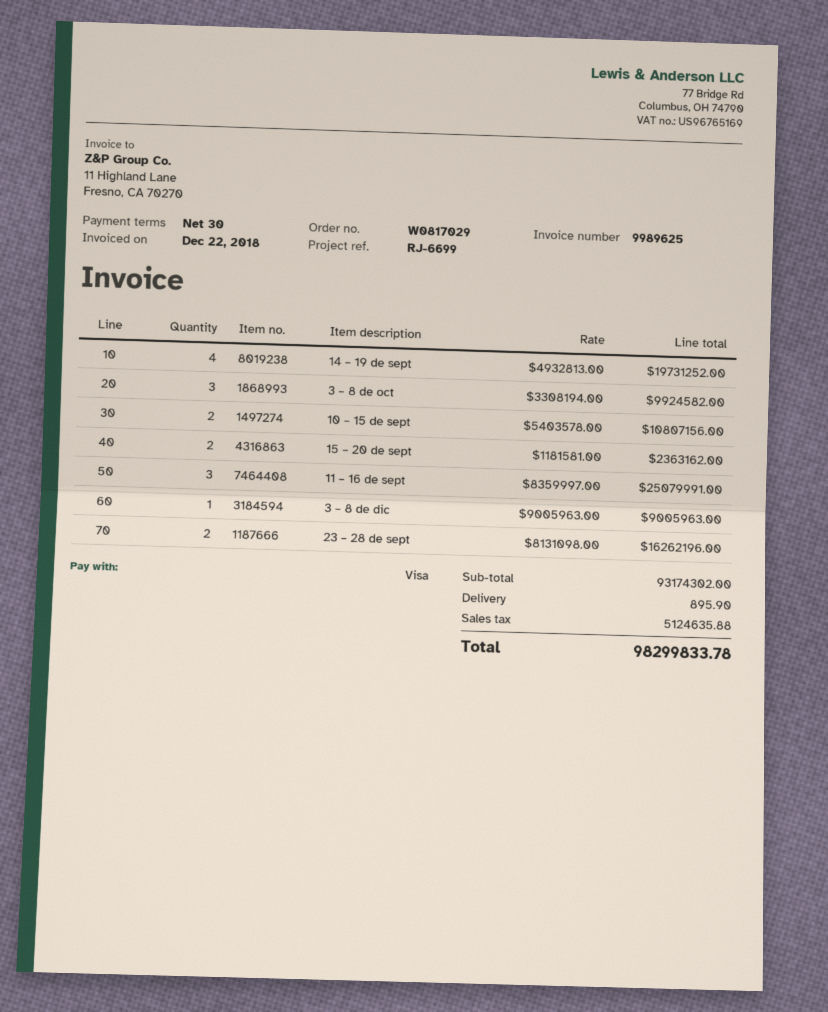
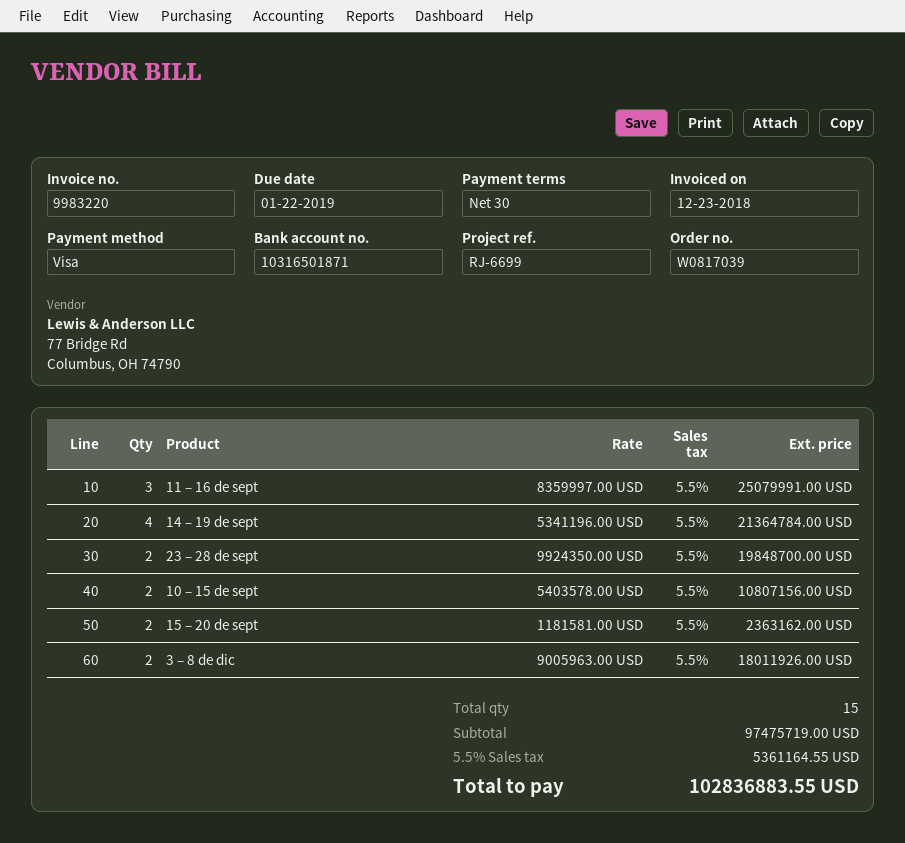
order number: W0817029 -> W0817039
invoice number: 9989625 -> 9983220
invoice date: 2018-12-22 -> 2018-12-23
14 – 19 de sept: 4 x 4932813.00 = 19731252.00 -> 4 x 5341196.00 = 21364784.00
3 – 8 de oct: 3 x 3308194.00 = 9924582.00 -> none
3 – 8 de dic: 1 x 9005963.00 = 9005963.00 -> 2 x 9005963.00 = 18011926.00
23 – 28 de sept: 2 x 8131098.00 = 16262196.00 -> 2 x 9924350.00 = 19848700.00
subtotal: 93174302.00 -> 97475719.00
shipping: 895.90 -> none
tax: 5124635.88 -> 5361164.55
total: 98299833.78 -> 102836883.55

